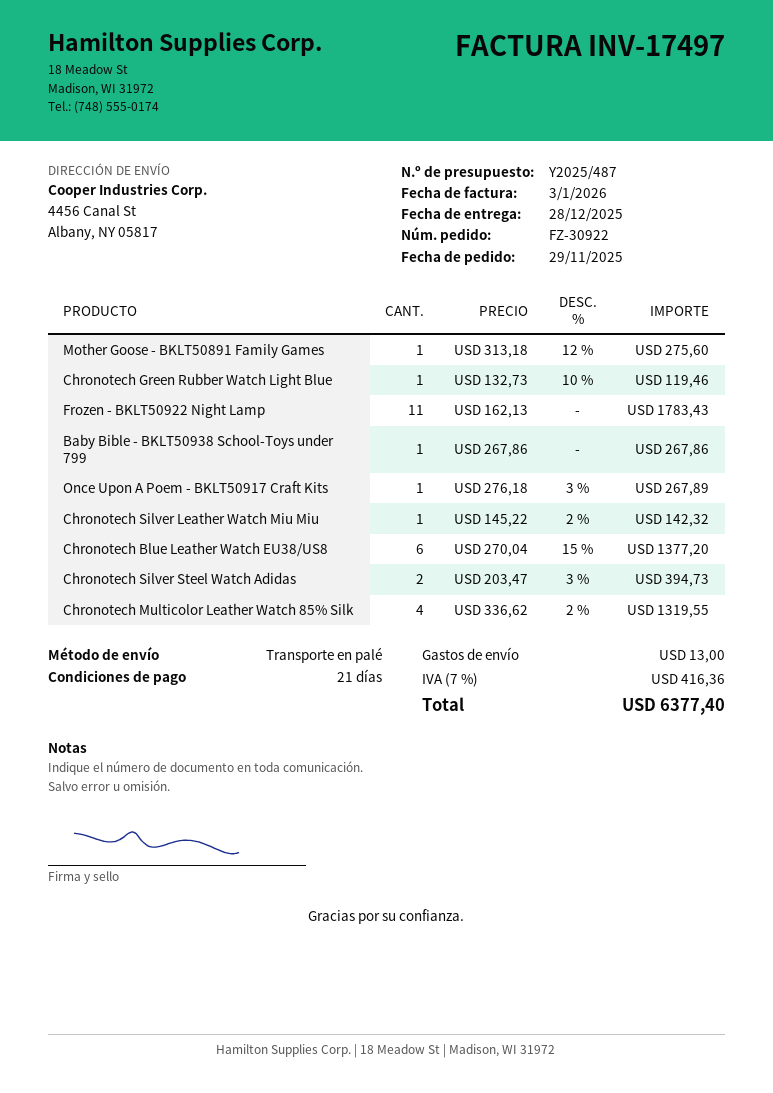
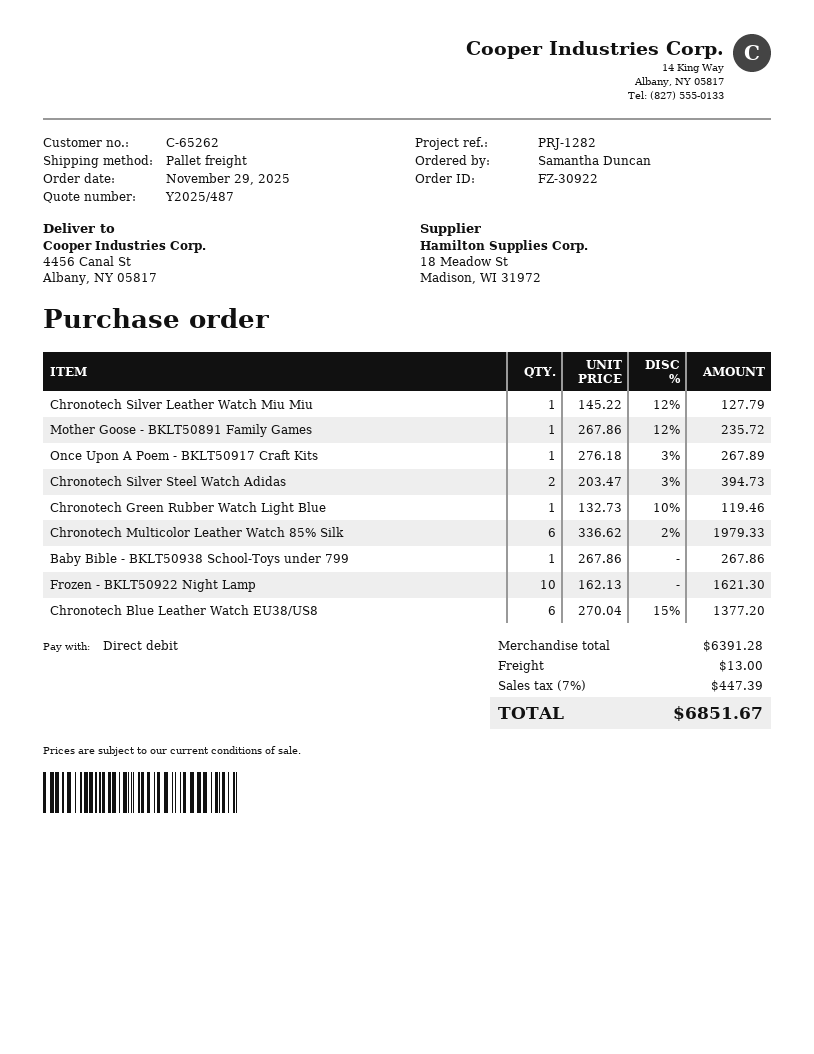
Mother Goose - BKLT50891 Family Games: 1 x 313.18 - 12% = 275.60 -> 1 x 267.86 - 12% = 235.72
Frozen - BKLT50922 Night Lamp: 11 x 162.13 = 1783.43 -> 10 x 162.13 = 1621.30
Chronotech Silver Leather Watch Miu Miu: 1 x 145.22 - 2% = 142.32 -> 1 x 145.22 - 12% = 127.79
Chronotech Multicolor Leather Watch 85% Silk: 4 x 336.62 - 2% = 1319.55 -> 6 x 336.62 - 2% = 1979.33
tax: 7% = 416.36 -> 7% = 447.39
total: 6377.40 -> 6851.67

